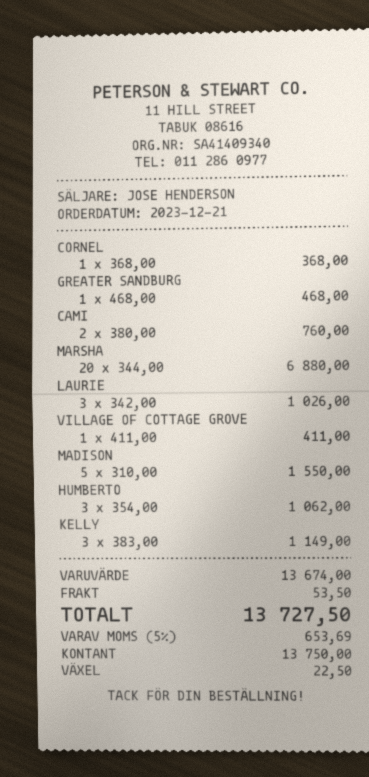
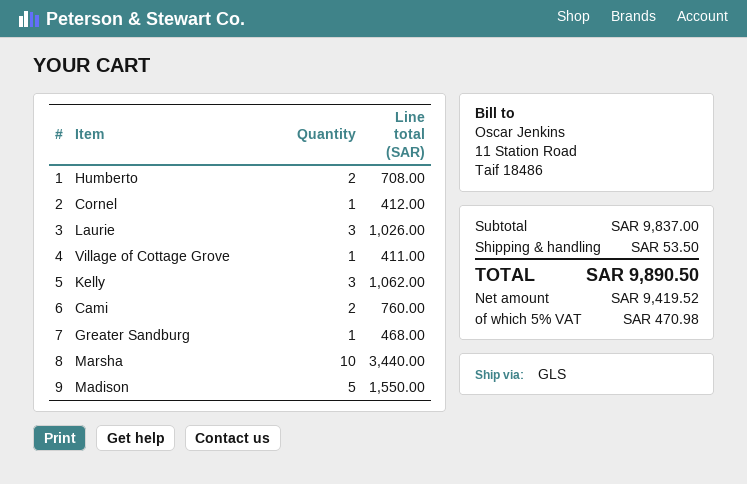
CORNEL: 1 for 368.00 -> 1 for 412.00
MARSHA: 20 for 6880.00 -> 10 for 3440.00
HUMBERTO: 3 for 1062.00 -> 2 for 708.00
KELLY: 3 for 1149.00 -> 3 for 1062.00
subtotal: 13674.00 -> 9837.00
tax: 5% = 653.69 -> 5% = 470.98
total: 13727.50 -> 9890.50

